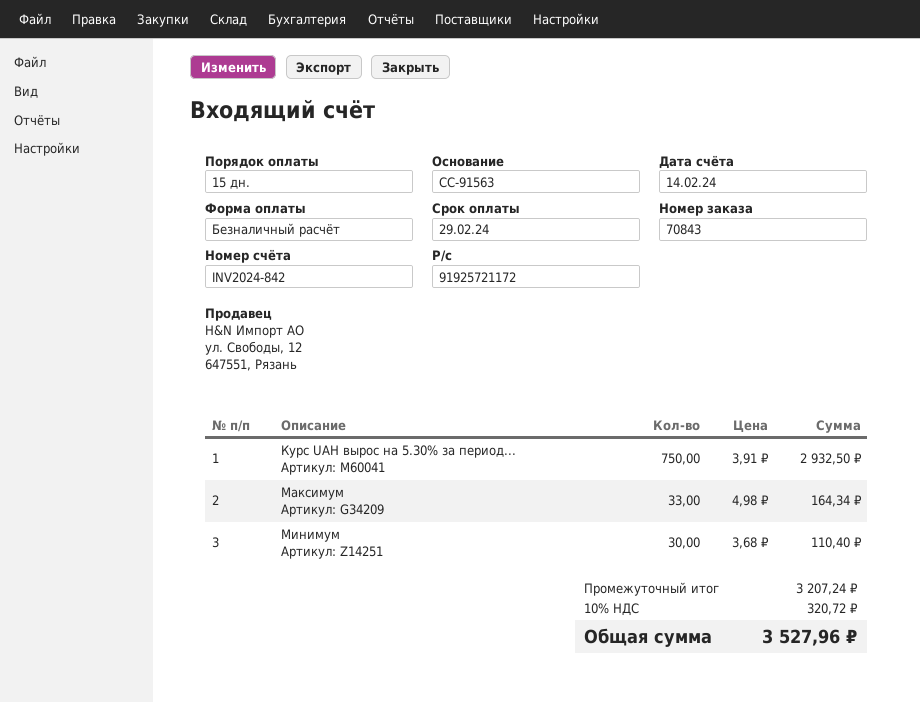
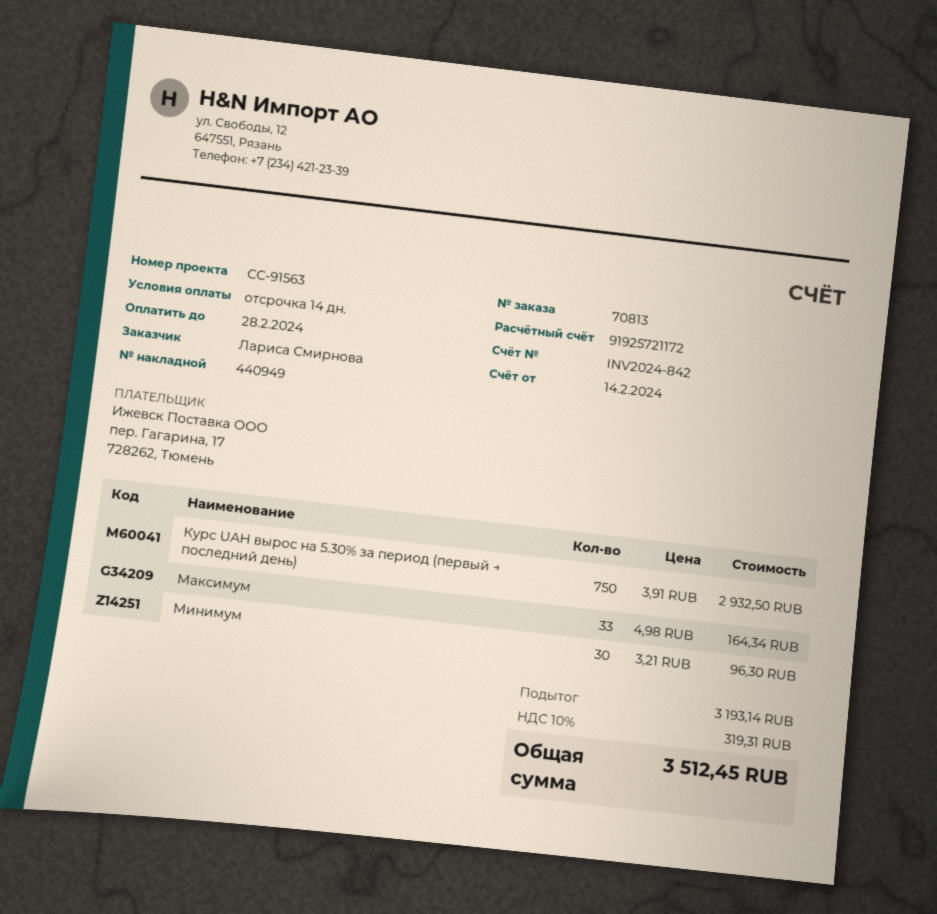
order number: 70843 -> 70813
payment terms: 15 days -> 14 days
due date: 2024-02-29 -> 2024-02-28
Минимум: 30 x 3.68 = 110.40 -> 30 x 3.21 = 96.30
subtotal: 3207.24 -> 3193.14
tax: 10% = 320.72 -> 10% = 319.31
total: 3527.96 -> 3512.45

